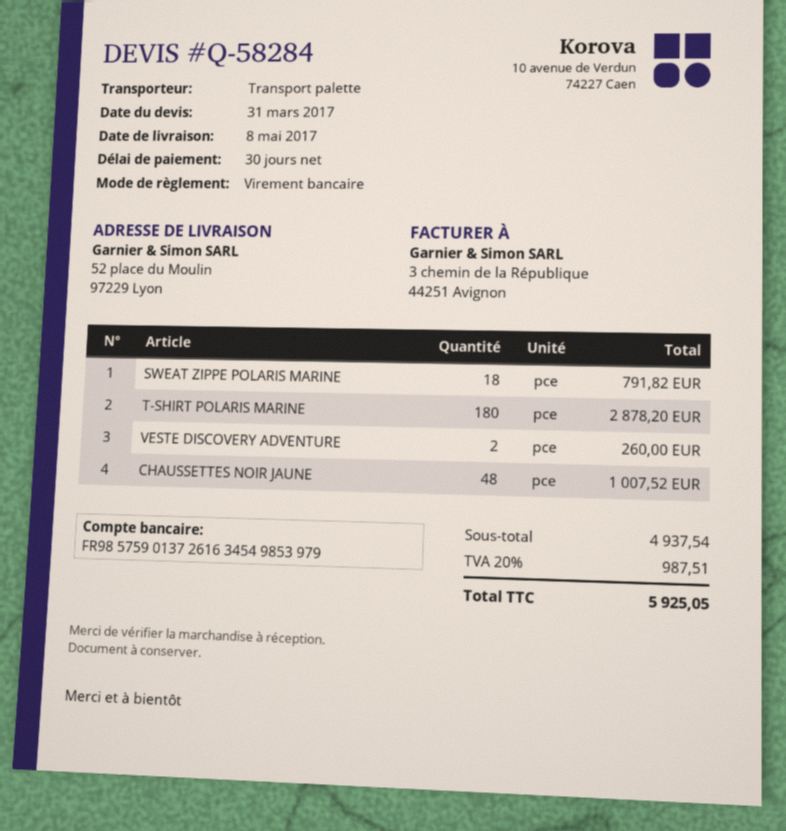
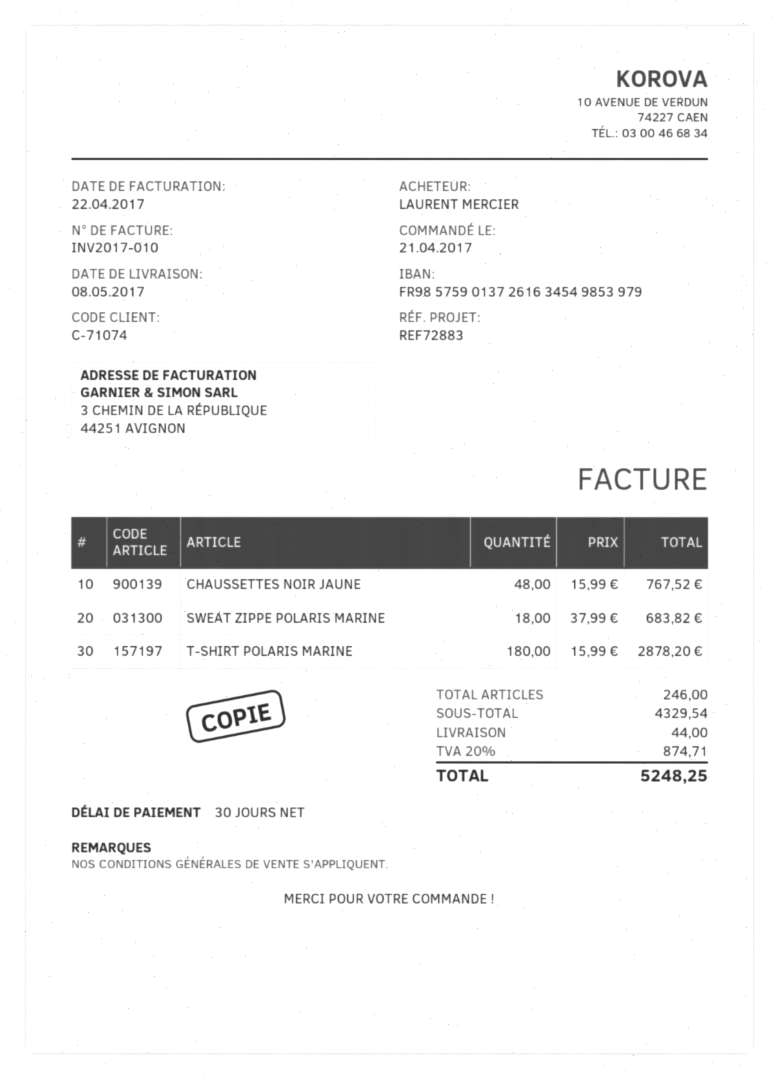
SWEAT ZIPPE POLARIS MARINE: 18 for 791.82 -> 18 for 683.82
VESTE DISCOVERY ADVENTURE: 2 for 260.00 -> none
CHAUSSETTES NOIR JAUNE: 48 for 1007.52 -> 48 for 767.52
subtotal: 4937.54 -> 4329.54
shipping: none -> 44.00
tax: 20% = 987.51 -> 20% = 874.71
total: 5925.05 -> 5248.25

